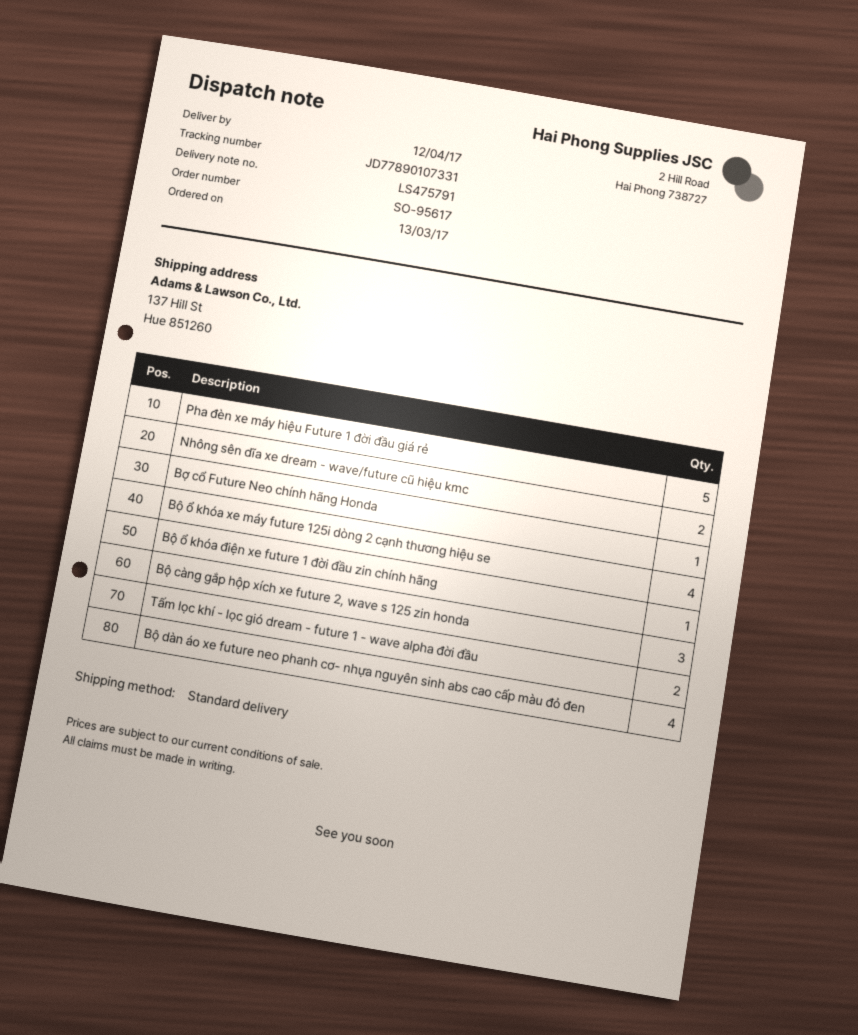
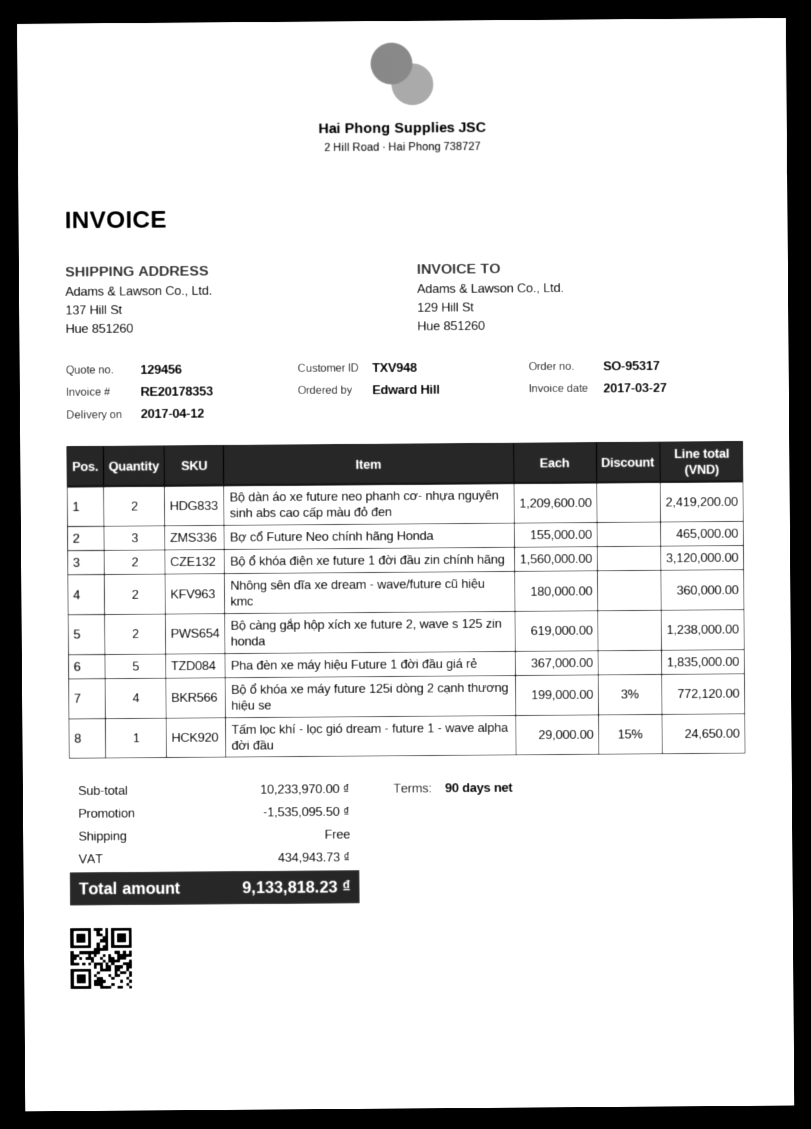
order number: SO-95617 -> SO-95317
Bợ cổ Future Neo chính hãng Honda: 1 -> 3
Bộ ổ khóa điện xe future 1 đời đầu zin chính hãng: 1 -> 2
Bộ càng gắp hộp xích xe future 2, wave s 125 zin honda: 3 -> 2
Tấm lọc khí - lọc gió dream - future 1 - wave alpha đời đầu: 2 -> 1
Bộ dàn áo xe future neo phanh cơ- nhựa nguyên sinh abs cao cấp màu đỏ đen: 4 -> 2

